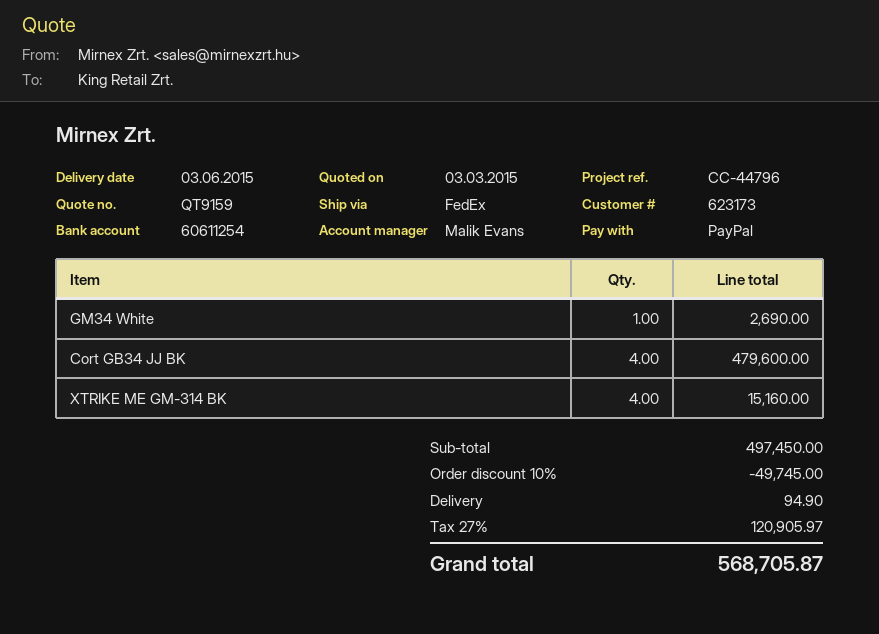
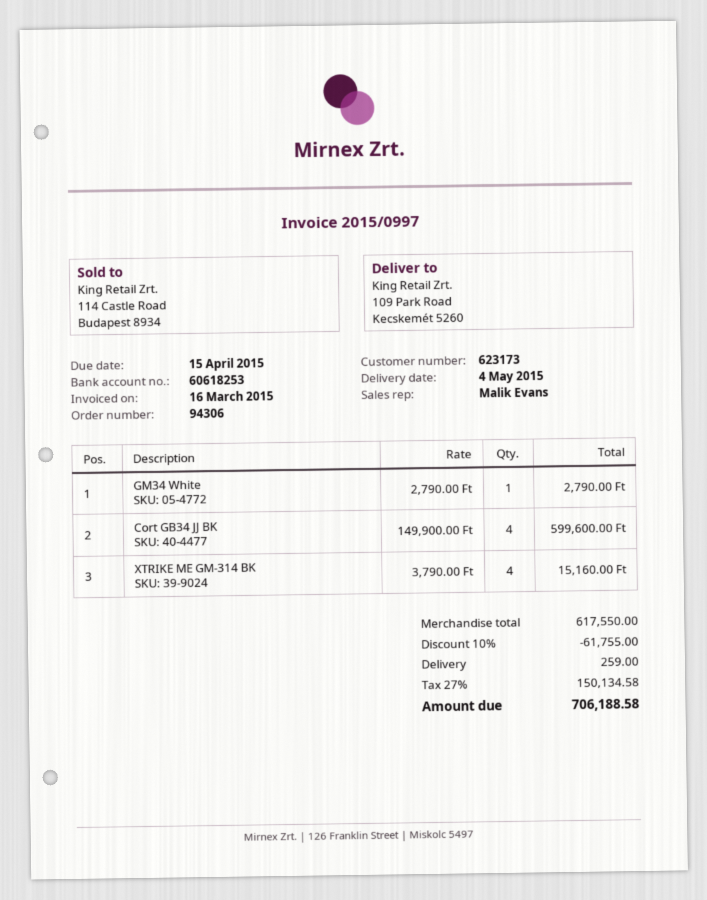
delivery date: 2015-06-03 -> 2015-05-04
bank account: 60611254 -> 60618253
GM34 White: 1 for 2690.00 -> 1 for 2790.00
Cort GB34 JJ BK: 4 for 479600.00 -> 4 for 599600.00
subtotal: 497450.00 -> 617550.00
discount: 10% = 49745.00 -> 10% = 61755.00
shipping: 94.90 -> 259.00
tax: 27% = 120905.97 -> 27% = 150134.58
total: 568705.87 -> 706188.58

